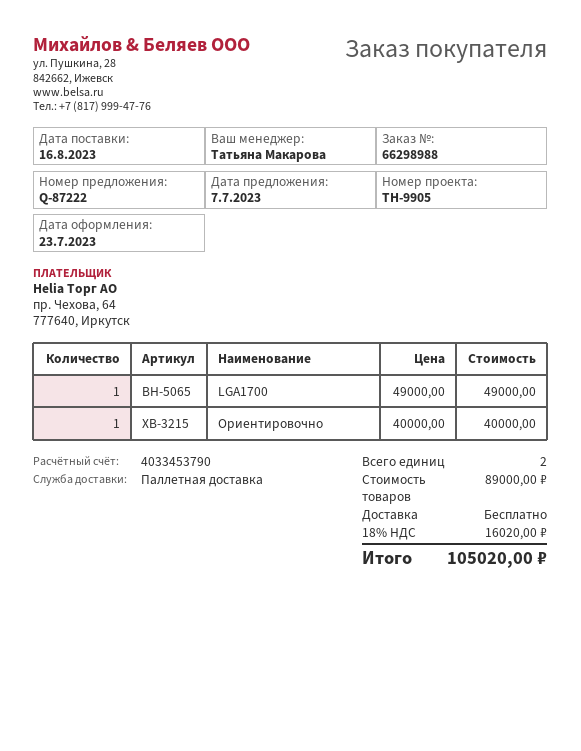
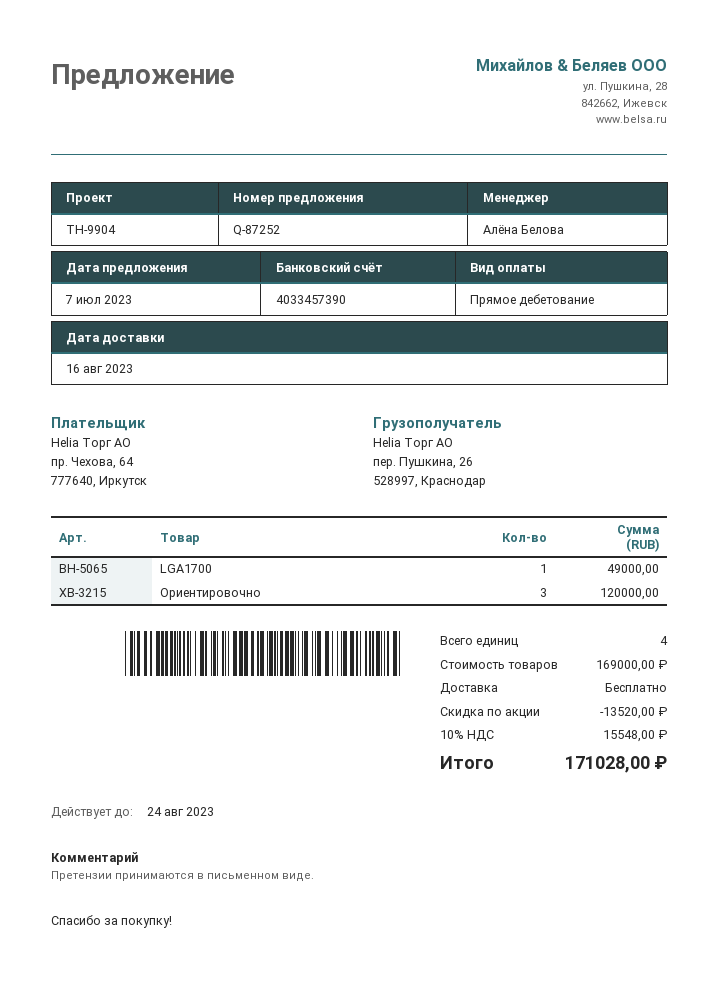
quote number: Q-87222 -> Q-87252
reference: TH-9905 -> TH-9904
sales rep: Татьяна Макарова -> Алёна Белова
bank account: 4033453790 -> 4033457390
Ориентировочно: 1 for 40000.00 -> 3 for 120000.00
total quantity: 2 -> 4
subtotal: 89000.00 -> 169000.00
discount: none -> 13520.00
tax: 18% = 16020.00 -> 10% = 15548.00
total: 105020.00 -> 171028.00

